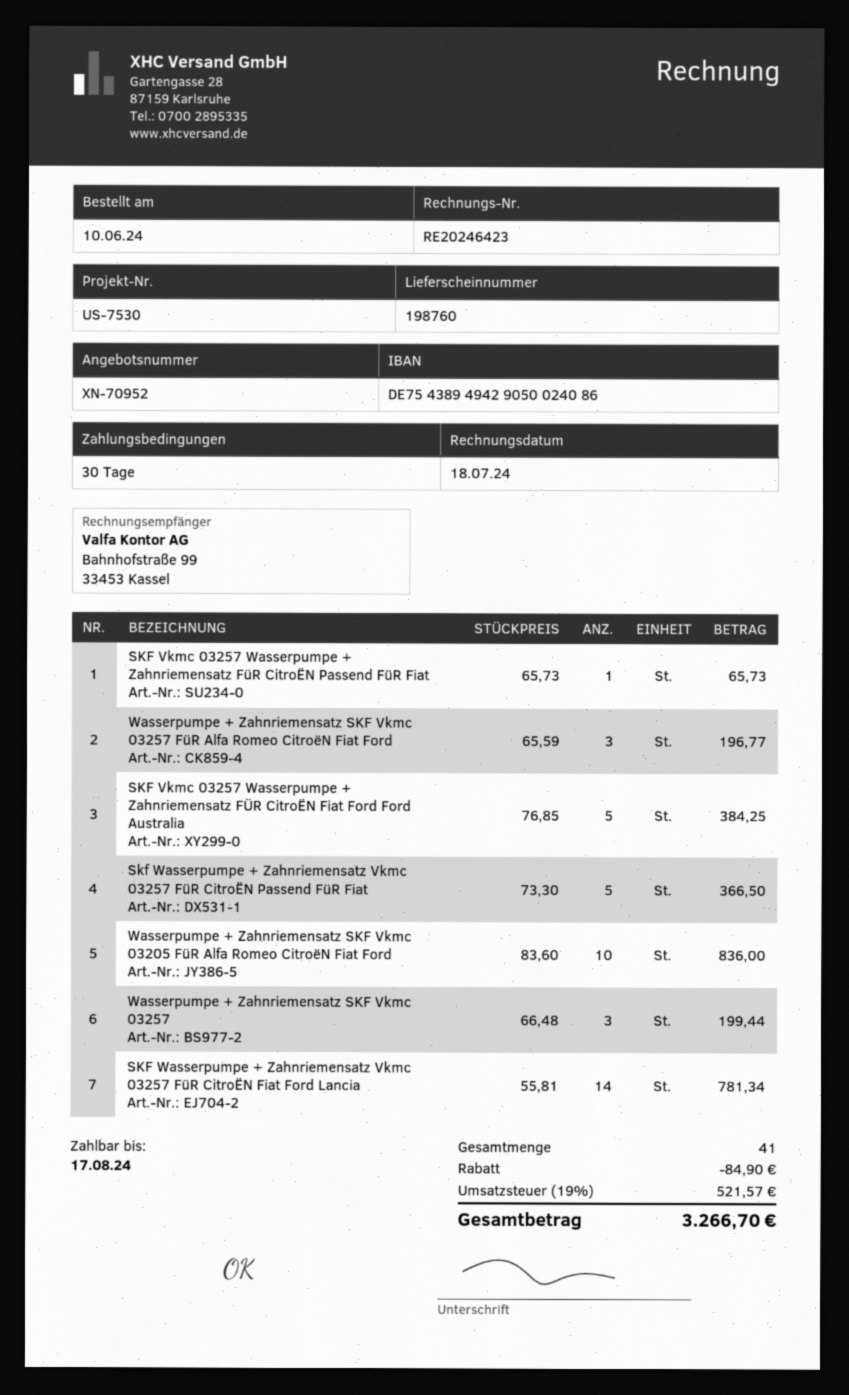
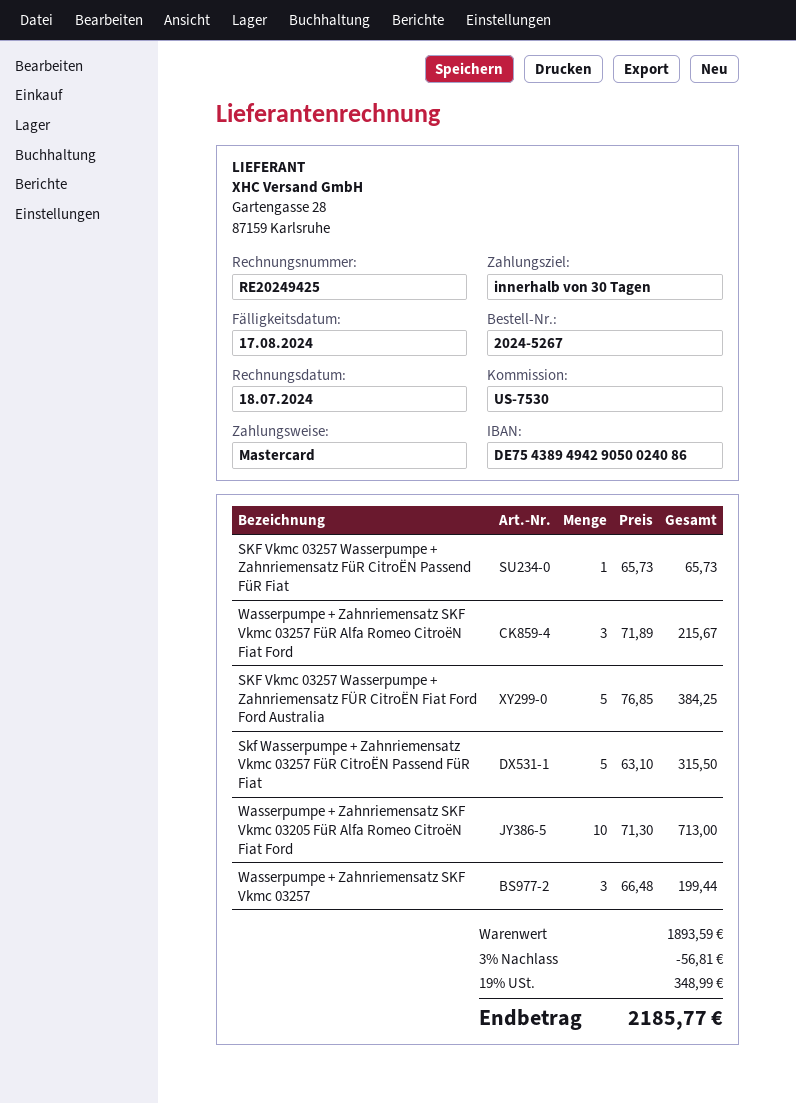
invoice number: RE20246423 -> RE20249425
Wasserpumpe + Zahnriemensatz SKF Vkmc 03257 FüR Alfa Romeo CitroëN Fiat Ford: 3 x 65.59 = 196.77 -> 3 x 71.89 = 215.67
Skf Wasserpumpe + Zahnriemensatz Vkmc 03257 FüR CitroËN Passend FüR Fiat: 5 x 73.30 = 366.50 -> 5 x 63.10 = 315.50
Wasserpumpe + Zahnriemensatz SKF Vkmc 03205 FüR Alfa Romeo CitroëN Fiat Ford: 10 x 83.60 = 836.00 -> 10 x 71.30 = 713.00
SKF Wasserpumpe + Zahnriemensatz Vkmc 03257 FüR CitroËN Fiat Ford Lancia: 14 x 55.81 = 781.34 -> none
discount: 84.90 -> 56.81
tax: 19% = 521.57 -> 19% = 348.99
total: 3266.70 -> 2185.77

